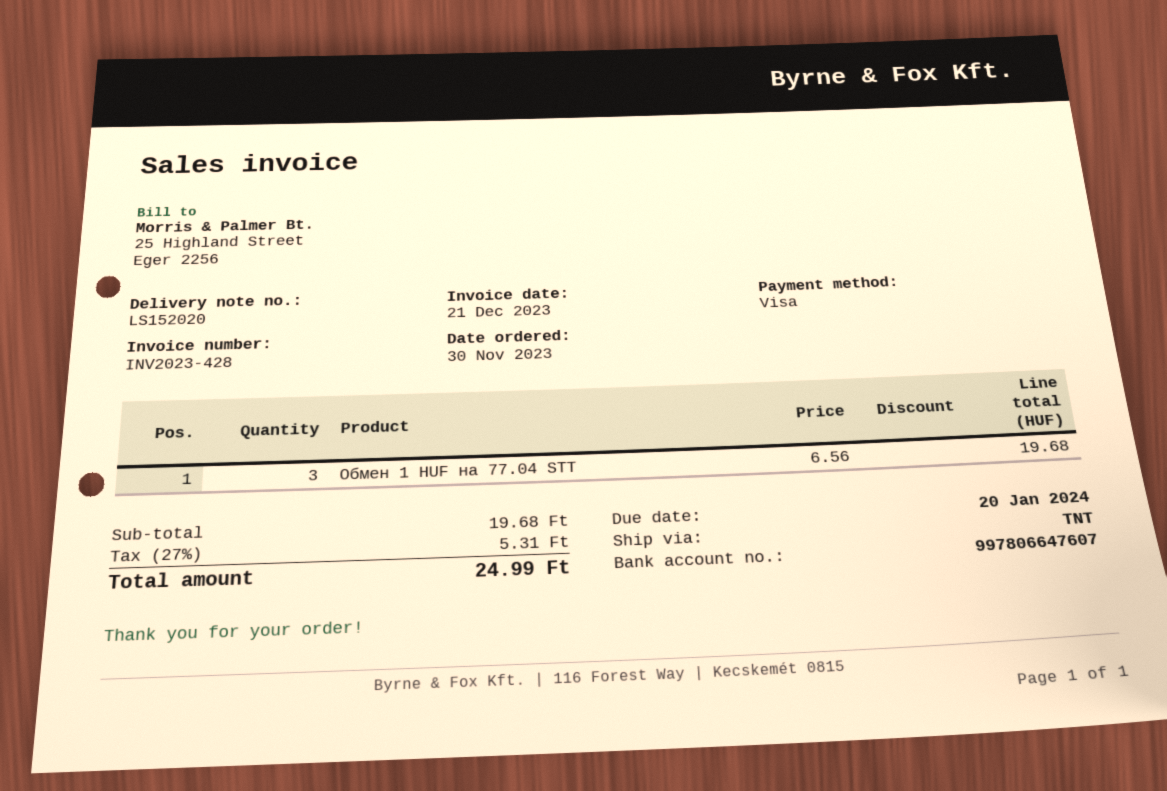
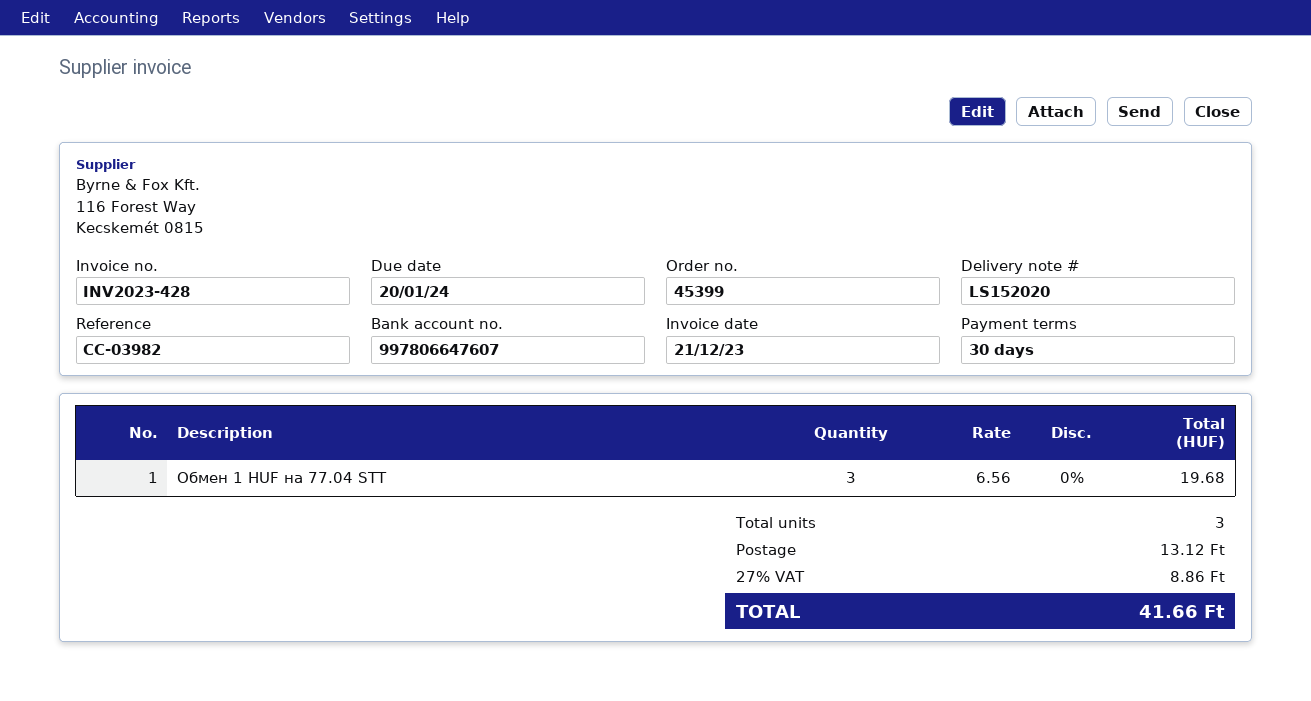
shipping: none -> 13.12
tax: 27% = 5.31 -> 27% = 8.86
total: 24.99 -> 41.66

